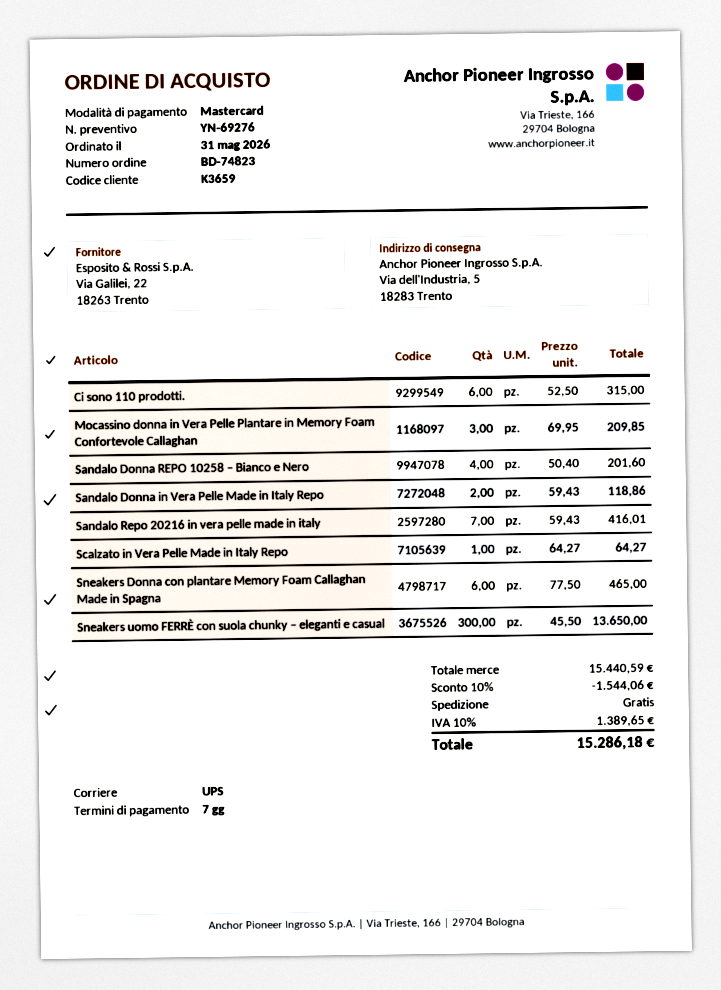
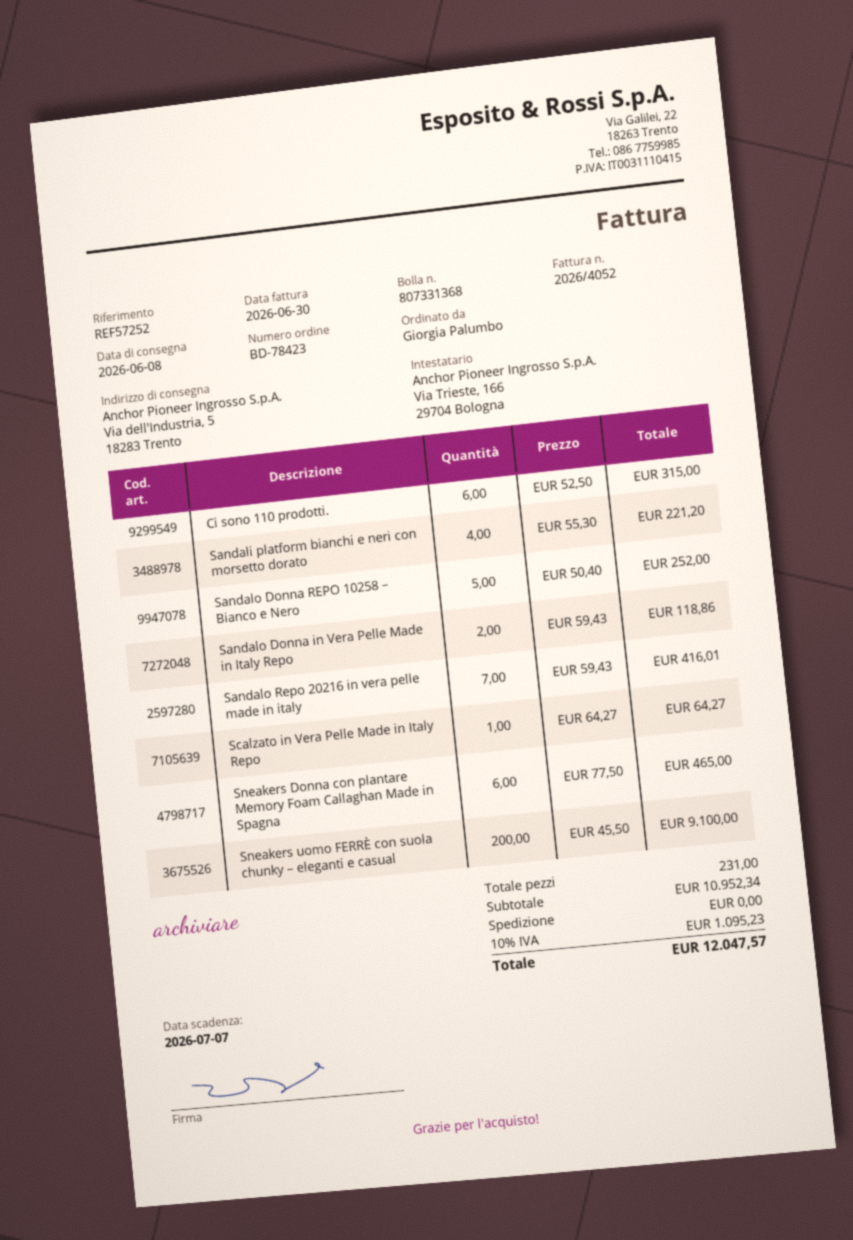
order number: BD-74823 -> BD-78423
Mocassino donna in Vera Pelle Plantare in Memory Foam Confortevole Callaghan: 3 x 69.95 = 209.85 -> none
Sandalo Donna REPO 10258 – Bianco e Nero: 4 x 50.40 = 201.60 -> 5 x 50.40 = 252.00
Sneakers uomo FERRÈ con suola chunky – eleganti e casual: 300 x 45.50 = 13650.00 -> 200 x 45.50 = 9100.00
Sandali platform bianchi e neri con morsetto dorato: none -> 4 x 55.30 = 221.20
subtotal: 15440.59 -> 10952.34
discount: 10% = 1544.06 -> none
tax: 10% = 1389.65 -> 10% = 1095.23
total: 15286.18 -> 12047.57

